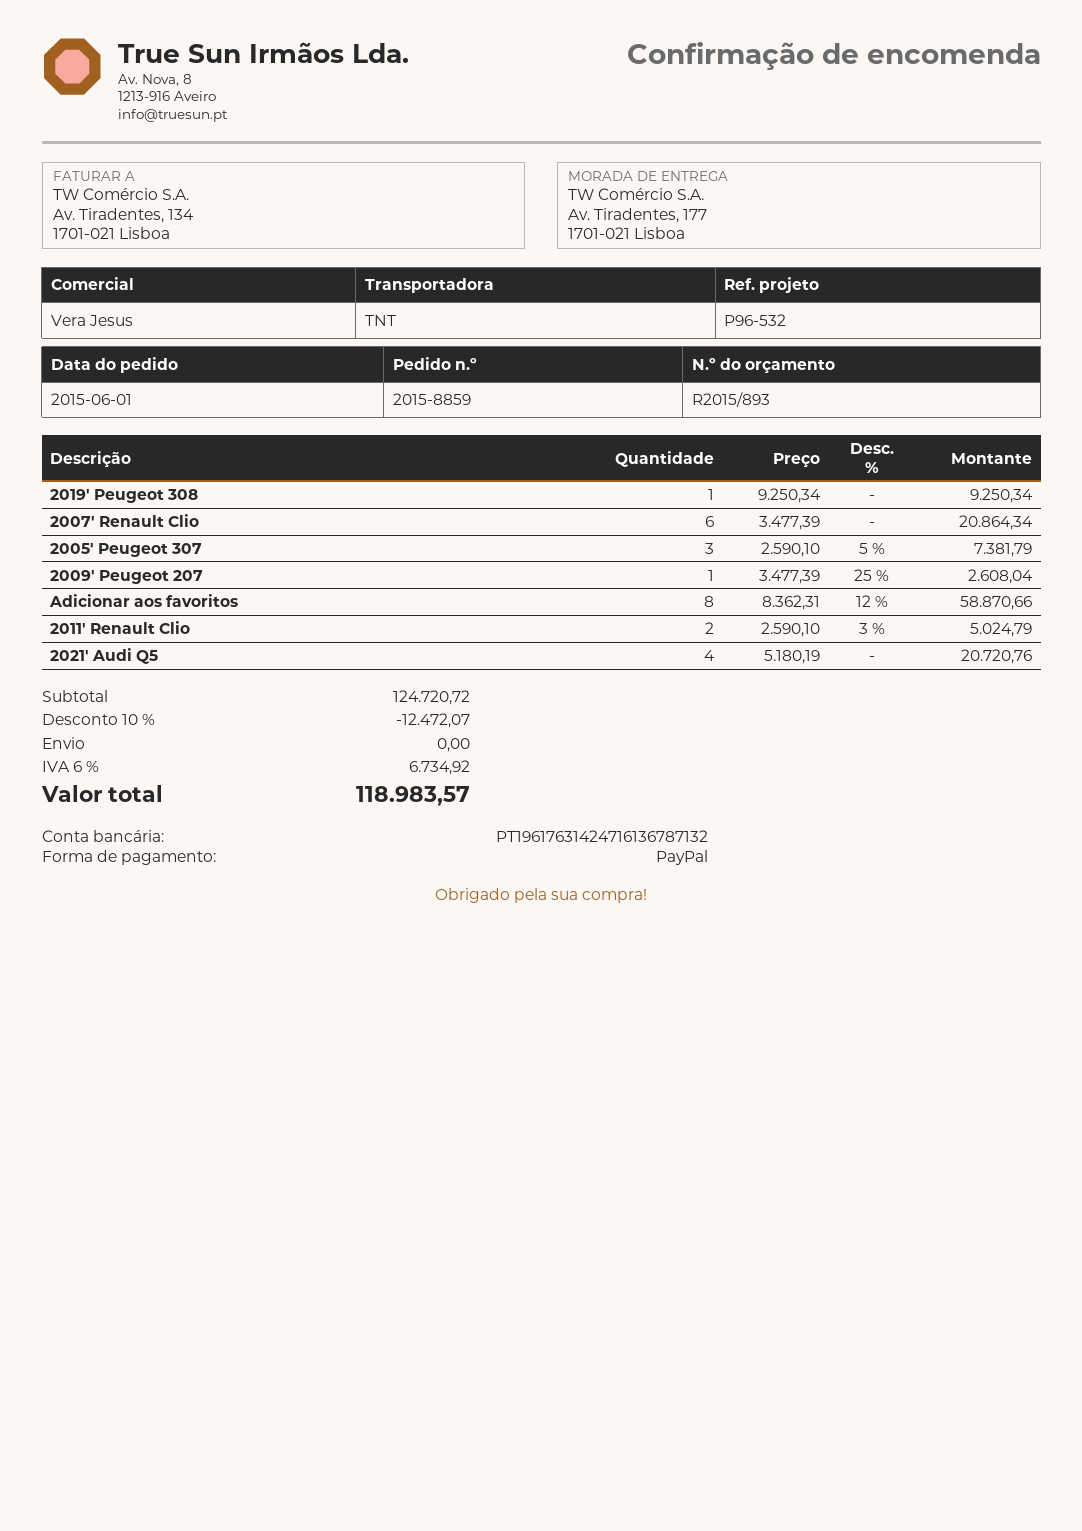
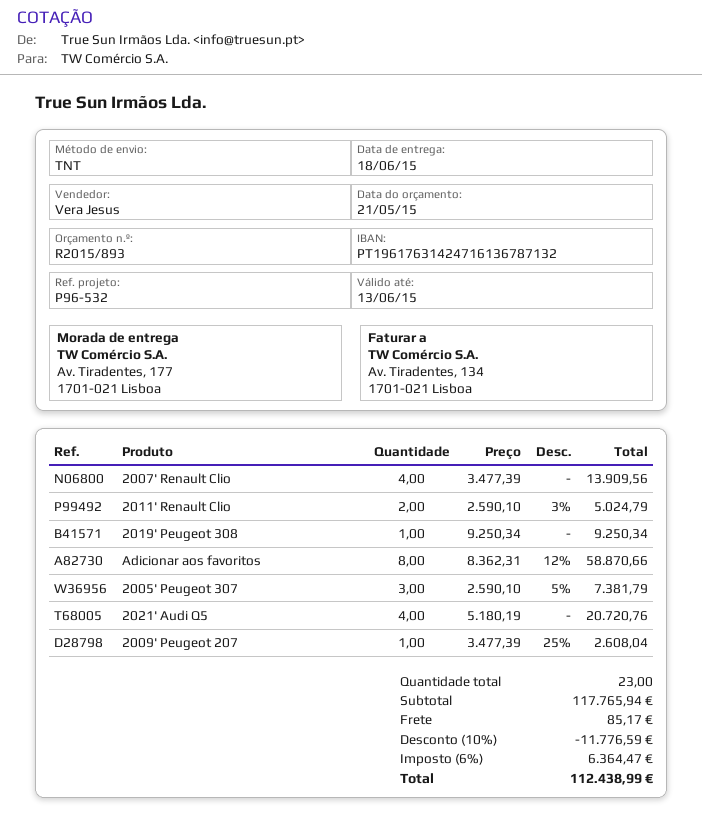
2007' Renault Clio: 6 x 3477.39 = 20864.34 -> 4 x 3477.39 = 13909.56
subtotal: 124720.72 -> 117765.94
discount: 10% = 12472.07 -> 10% = 11776.59
shipping: 0.00 -> 85.17
tax: 6% = 6734.92 -> 6% = 6364.47
total: 118983.57 -> 112438.99

